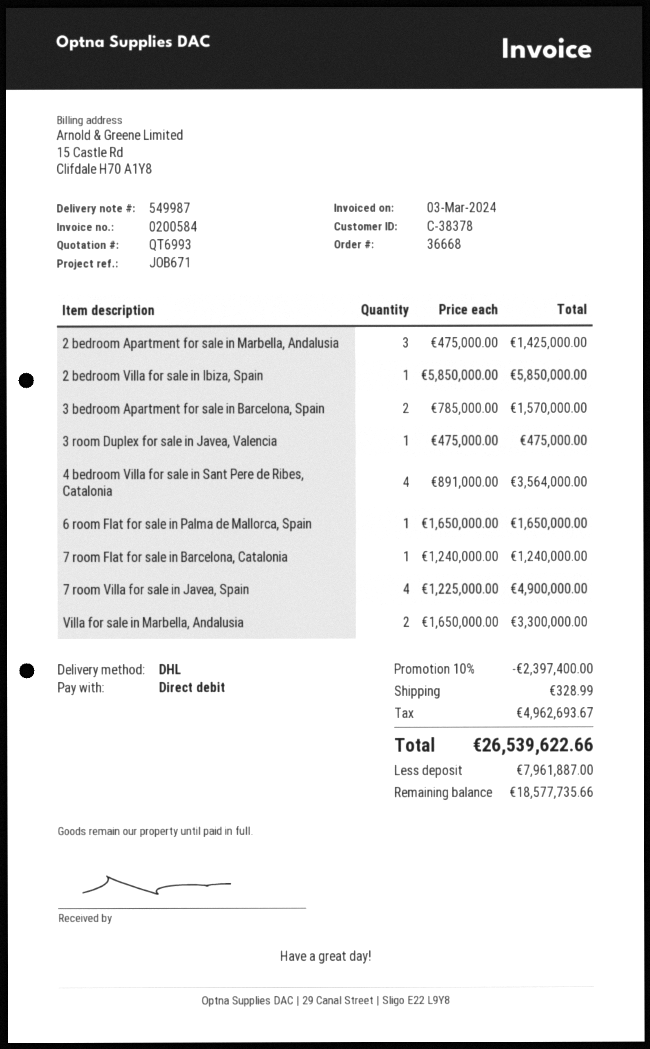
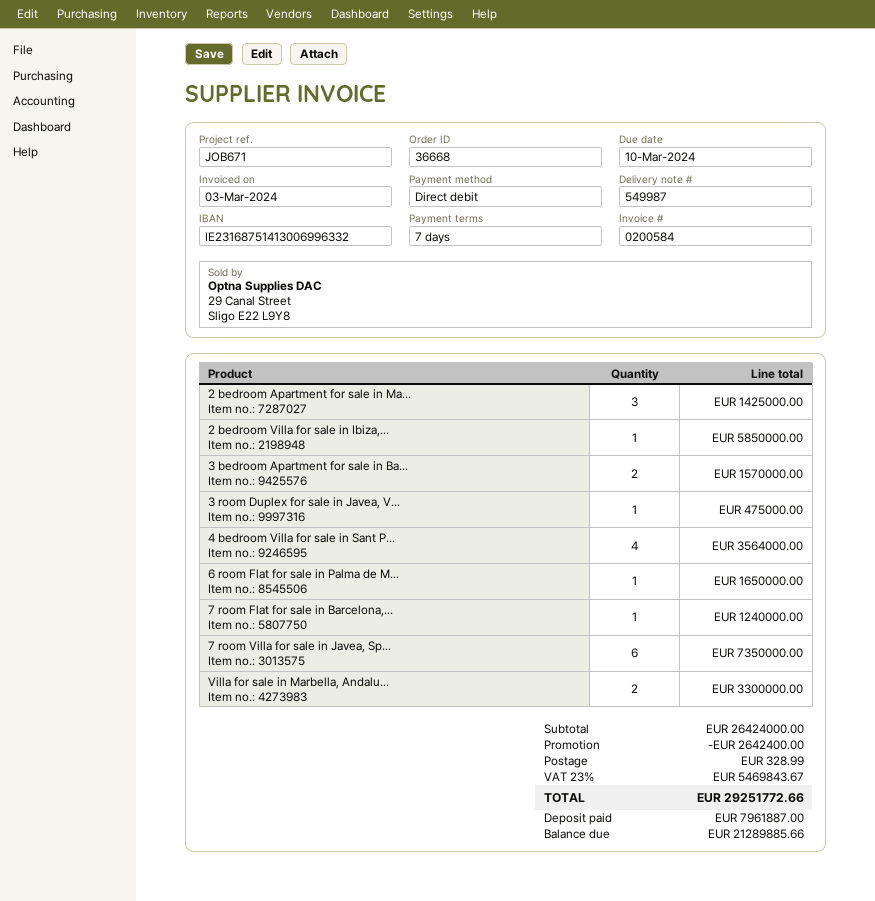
7 room Villa for sale in Javea, Spain: 4 for 4900000.00 -> 6 for 7350000.00
discount: 2397400.00 -> 2642400.00
tax: 4962693.67 -> 5469843.67
total: 26539622.66 -> 29251772.66
balance: 18577735.66 -> 21289885.66

